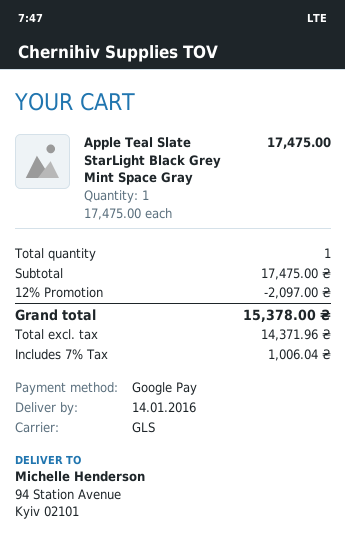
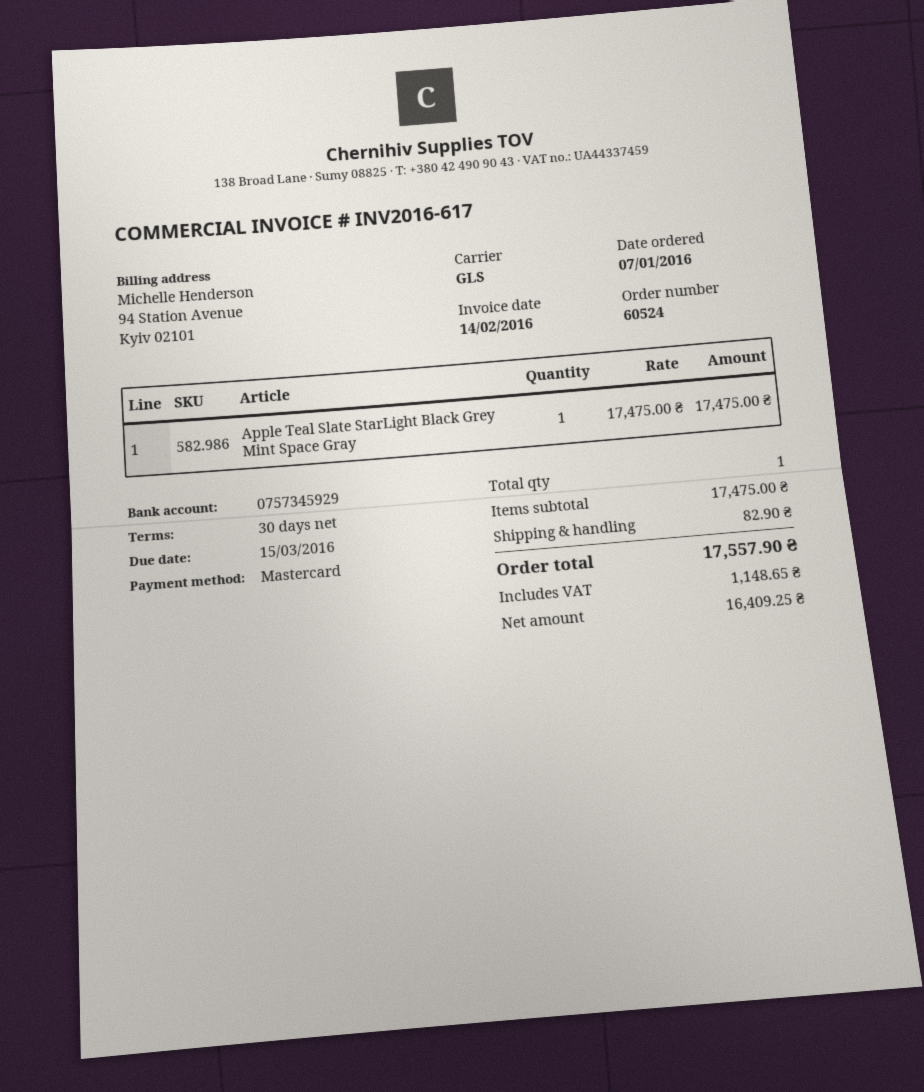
payment method: Google Pay -> Mastercard
discount: 12% = 2097.00 -> none
shipping: none -> 82.90
net: 14371.96 -> 16409.25
tax: 1006.04 -> 1148.65
total: 15378.00 -> 17557.90

